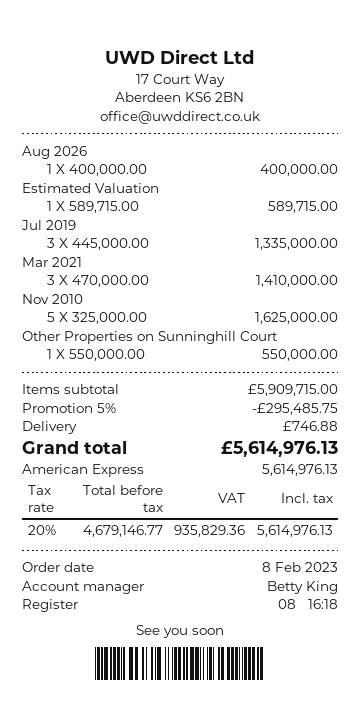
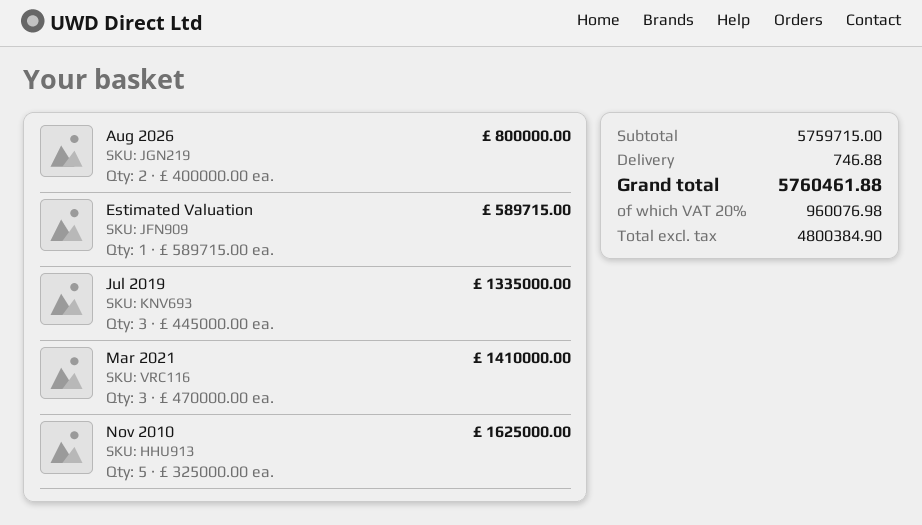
Aug 2026: 1 x 400000.00 = 400000.00 -> 2 x 400000.00 = 800000.00
Other Properties on Sunninghill Court: 1 x 550000.00 = 550000.00 -> none
subtotal: 5909715.00 -> 5759715.00
discount: 5% = 295485.75 -> none
net: 4679146.77 -> 4800384.90
tax: 20% = 935829.36 -> 20% = 960076.98
total: 5614976.13 -> 5760461.88

